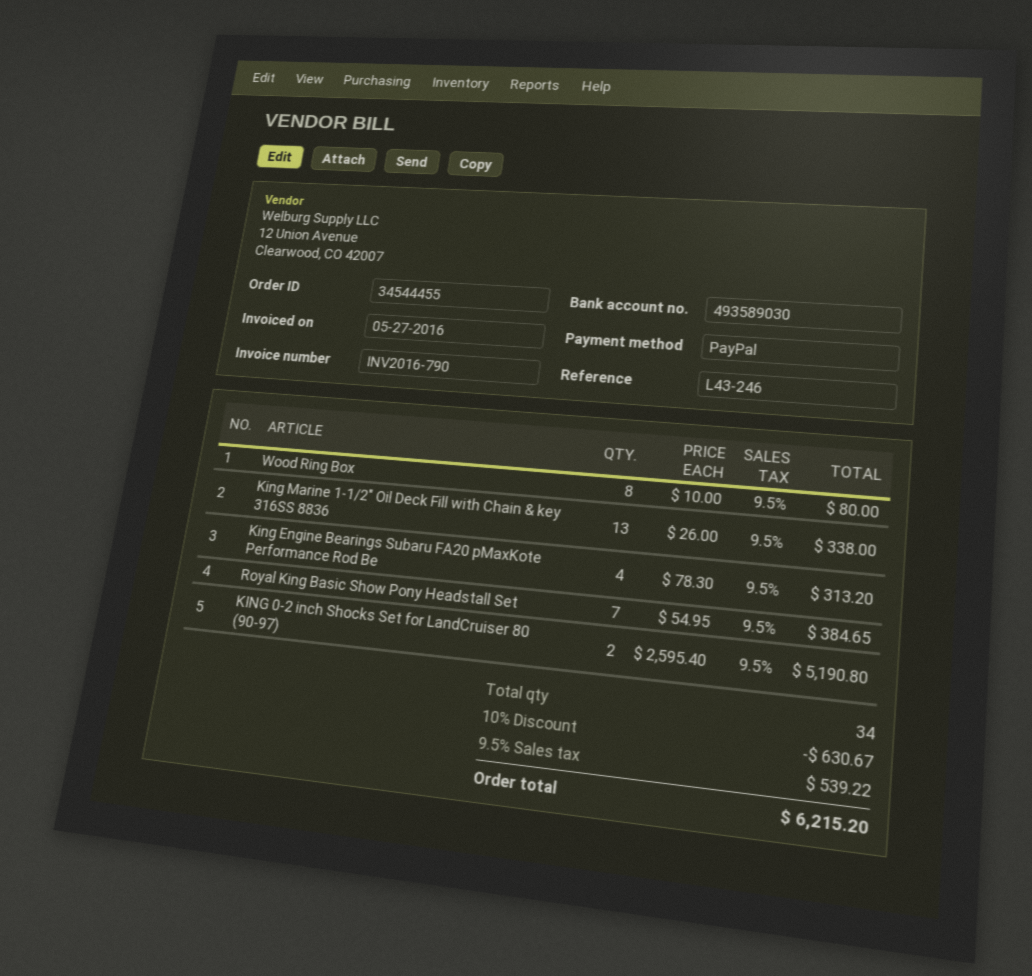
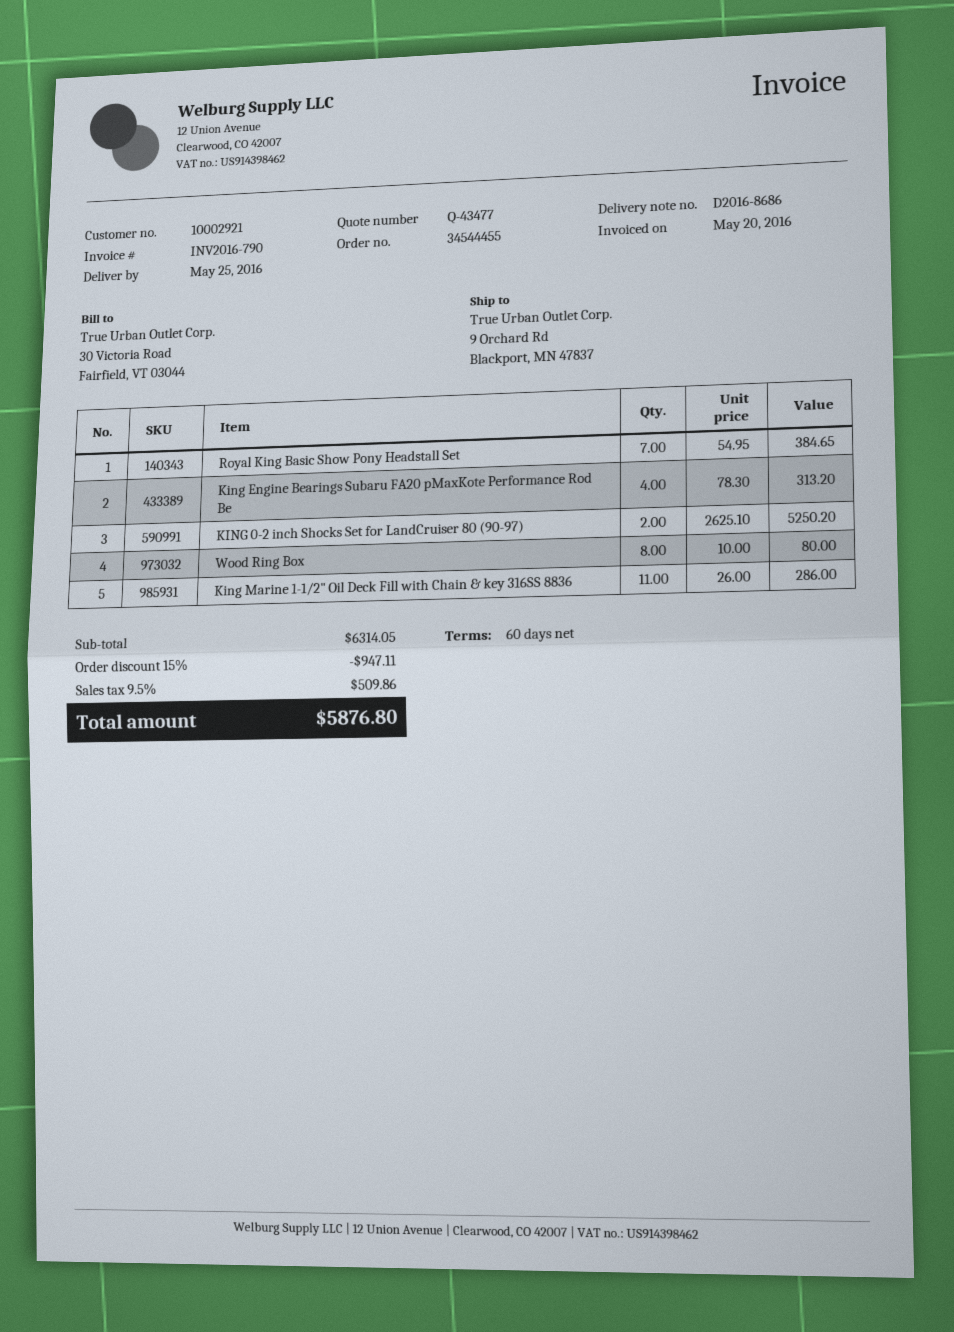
invoice date: 2016-05-27 -> 2016-05-20
King Marine 1-1/2" Oil Deck Fill with Chain & key 316SS 8836: 13 x 26.00 = 338.00 -> 11 x 26.00 = 286.00
KING 0-2 inch Shocks Set for LandCruiser 80 (90-97): 2 x 2595.40 = 5190.80 -> 2 x 2625.10 = 5250.20
discount: 10% = 630.67 -> 15% = 947.11
tax: 9.5% = 539.22 -> 9.5% = 509.86
total: 6215.20 -> 5876.80

